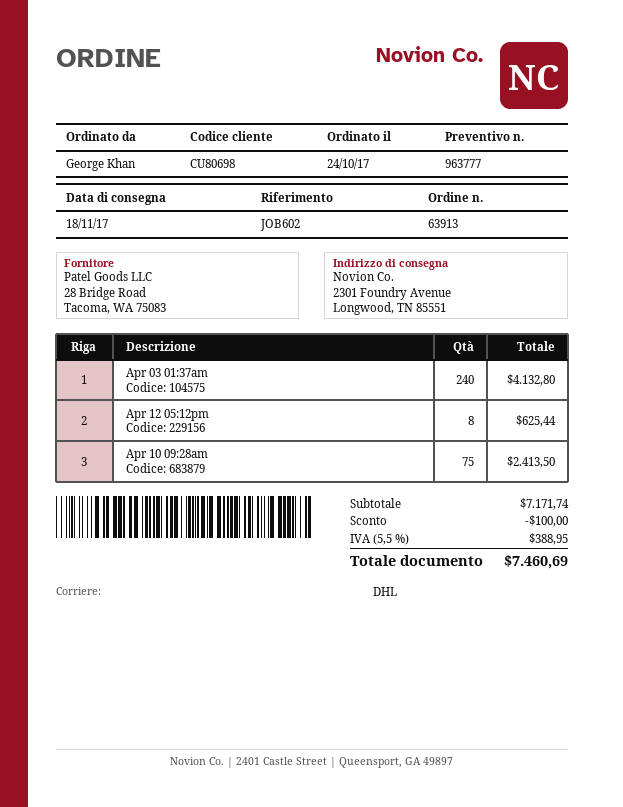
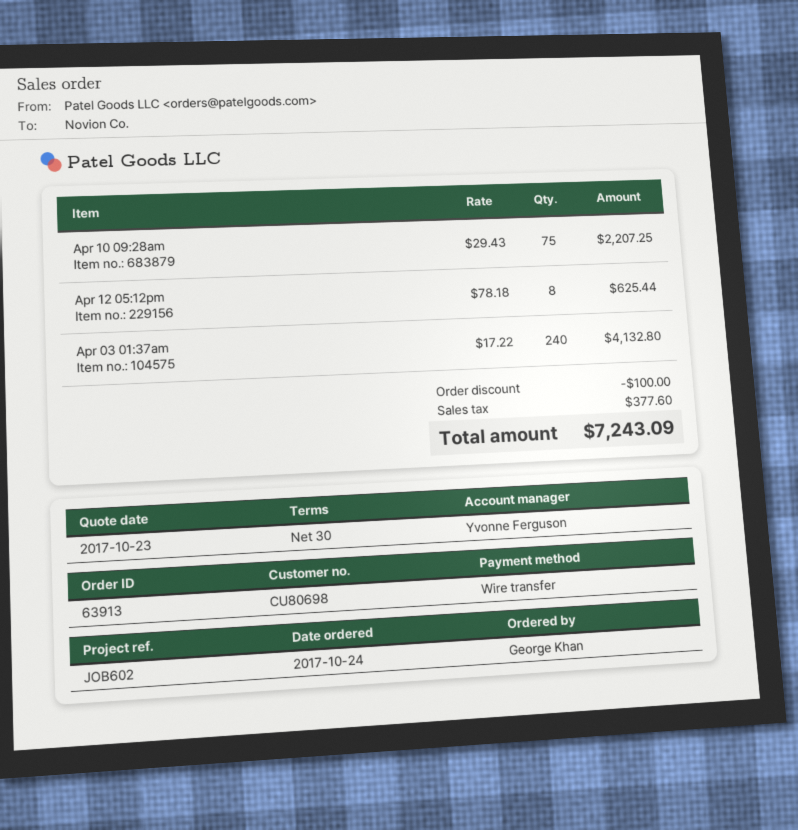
Apr 10 09:28am: 75 for 2413.50 -> 75 for 2207.25
tax: 388.95 -> 377.60
total: 7460.69 -> 7243.09

